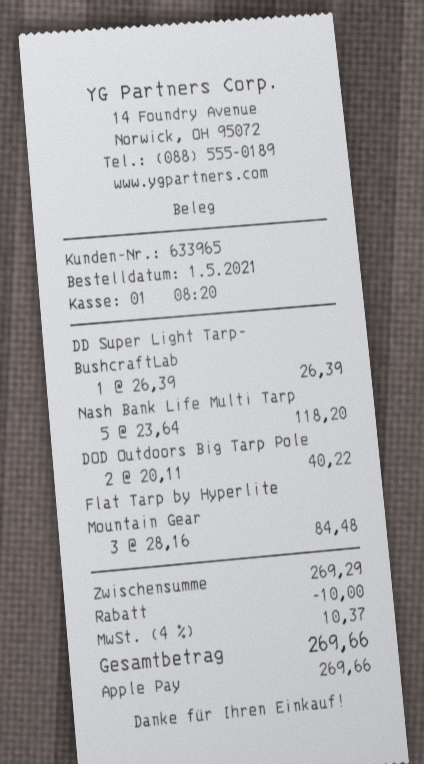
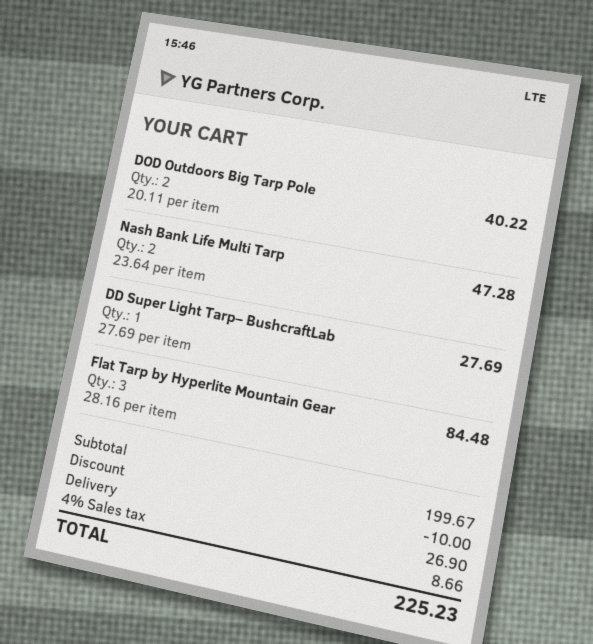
DD Super Light Tarp– BushcraftLab: 1 x 26.39 = 26.39 -> 1 x 27.69 = 27.69
Nash Bank Life Multi Tarp: 5 x 23.64 = 118.20 -> 2 x 23.64 = 47.28
subtotal: 269.29 -> 199.67
shipping: none -> 26.90
tax: 4% = 10.37 -> 4% = 8.66
total: 269.66 -> 225.23

